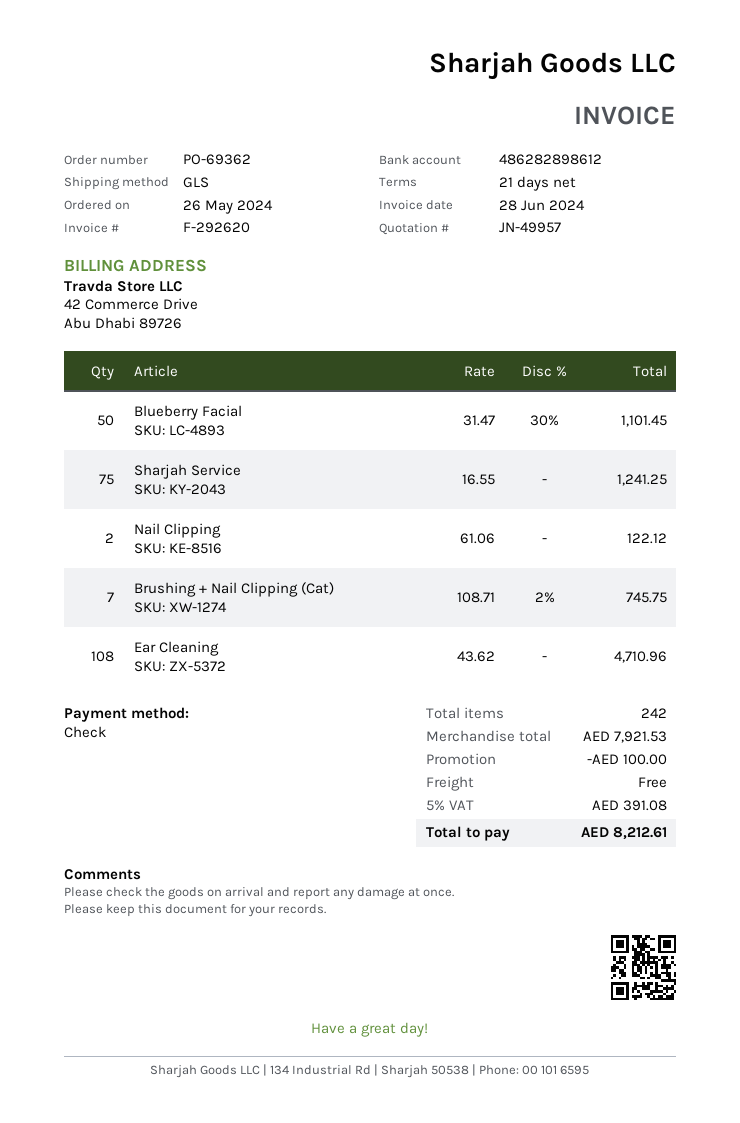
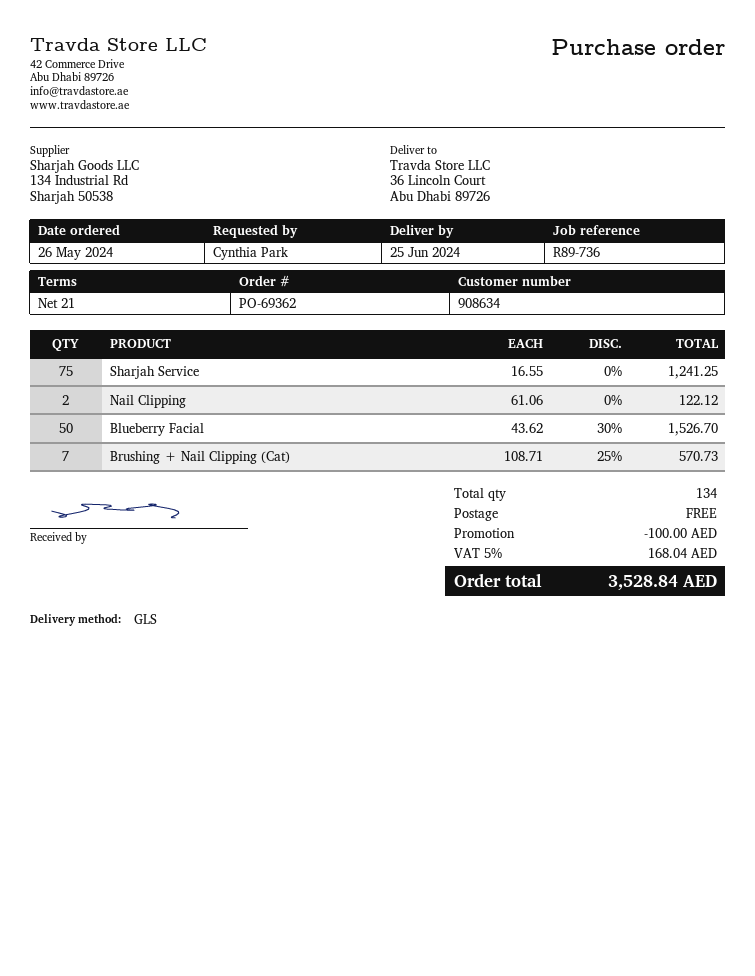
Blueberry Facial: 50 x 31.47 - 30% = 1101.45 -> 50 x 43.62 - 30% = 1526.70
Brushing + Nail Clipping (Cat): 7 x 108.71 - 2% = 745.75 -> 7 x 108.71 - 25% = 570.73
Ear Cleaning: 108 x 43.62 = 4710.96 -> none
total quantity: 242 -> 134
tax: 5% = 391.08 -> 5% = 168.04
total: 8212.61 -> 3528.84

